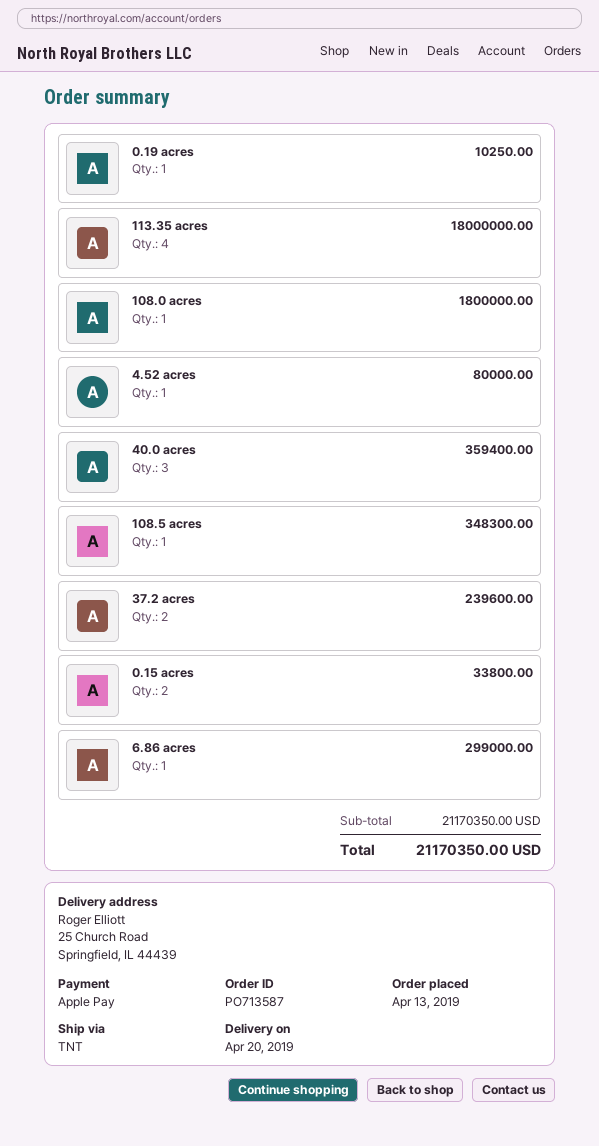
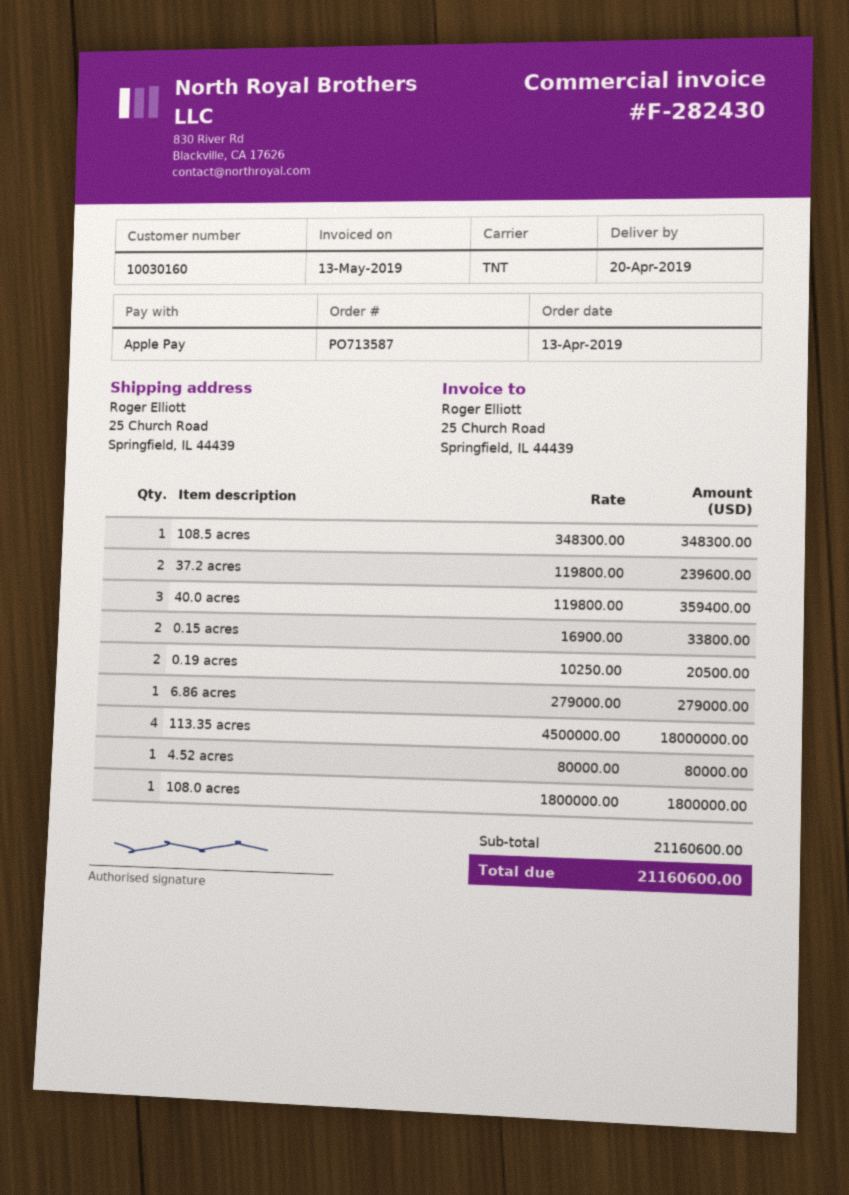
0.19 acres: 1 for 10250.00 -> 2 for 20500.00
6.86 acres: 1 for 299000.00 -> 1 for 279000.00
subtotal: 21170350.00 -> 21160600.00
total: 21170350.00 -> 21160600.00

